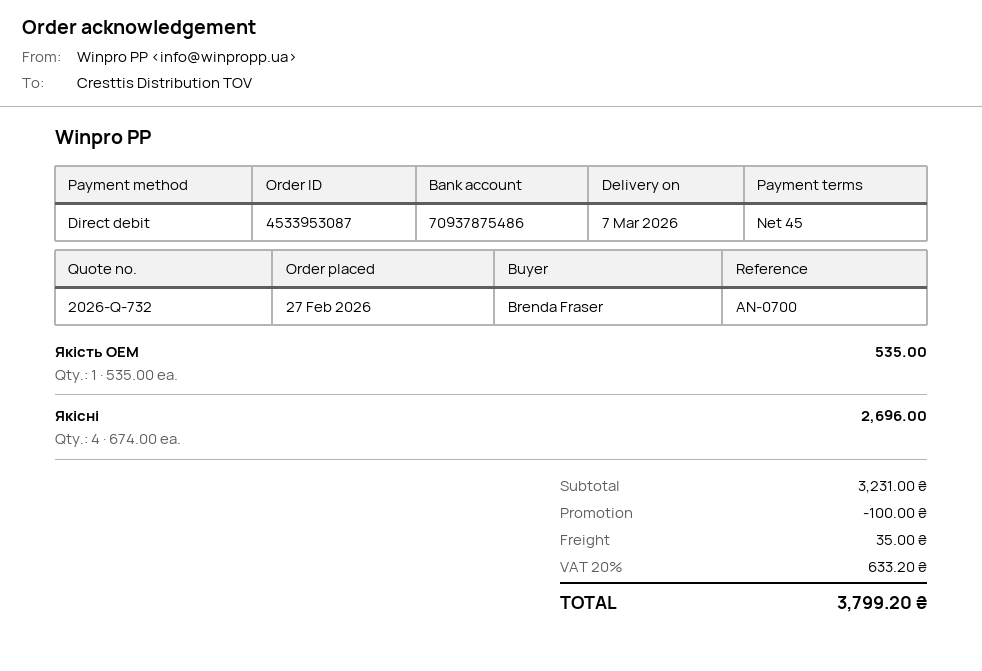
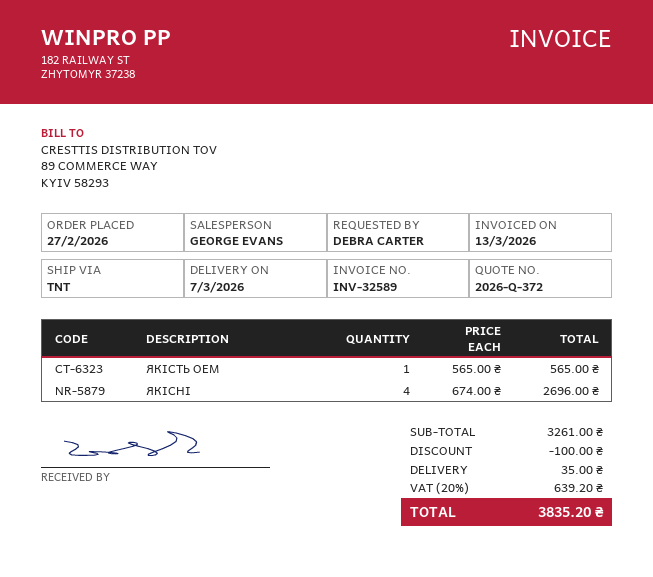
quote number: 2026-Q-732 -> 2026-Q-372
ordered by: Brenda Fraser -> DEBRA CARTER
Якість OEM: 1 x 535.00 = 535.00 -> 1 x 565.00 = 565.00
subtotal: 3231.00 -> 3261.00
tax: 20% = 633.20 -> 20% = 639.20
total: 3799.20 -> 3835.20

